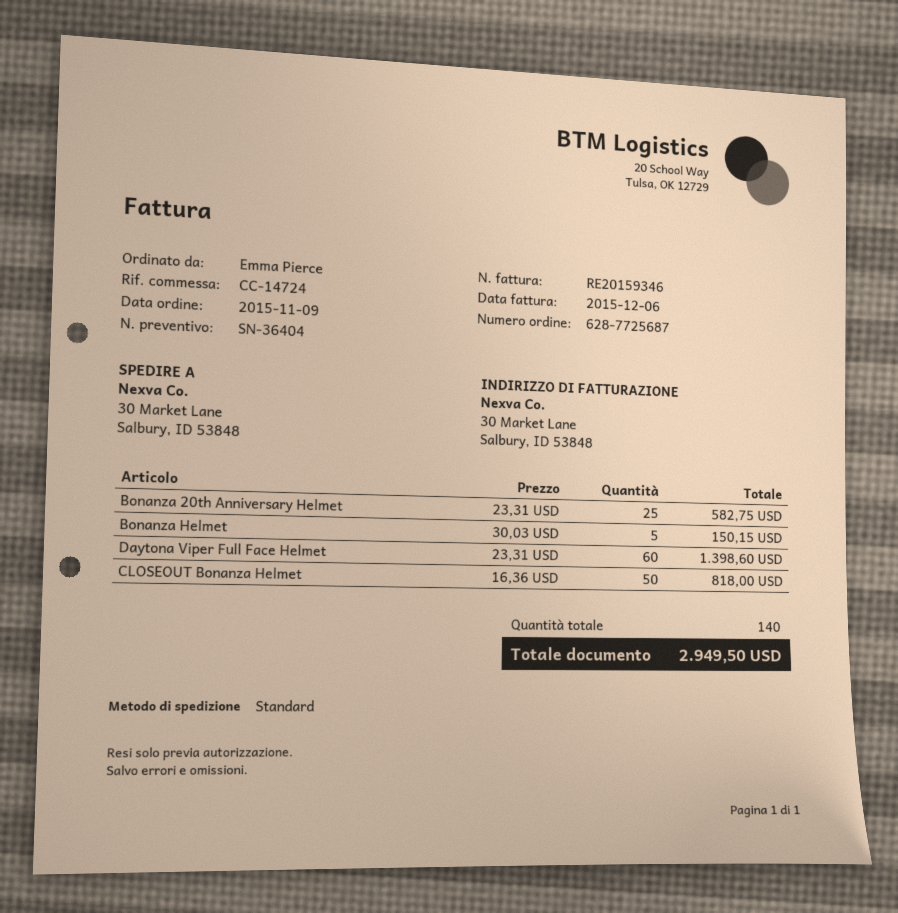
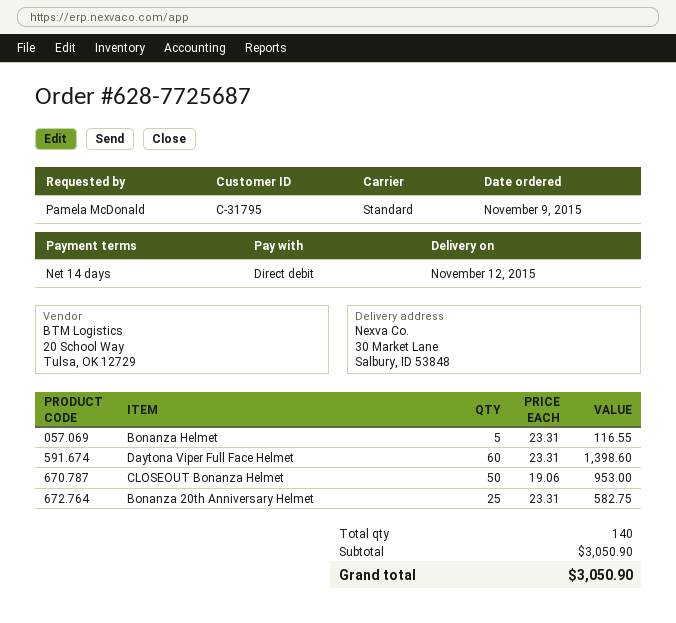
ordered by: Emma Pierce -> Pamela McDonald
Bonanza Helmet: 5 x 30.03 = 150.15 -> 5 x 23.31 = 116.55
CLOSEOUT Bonanza Helmet: 50 x 16.36 = 818.00 -> 50 x 19.06 = 953.00
total: 2949.50 -> 3050.90

